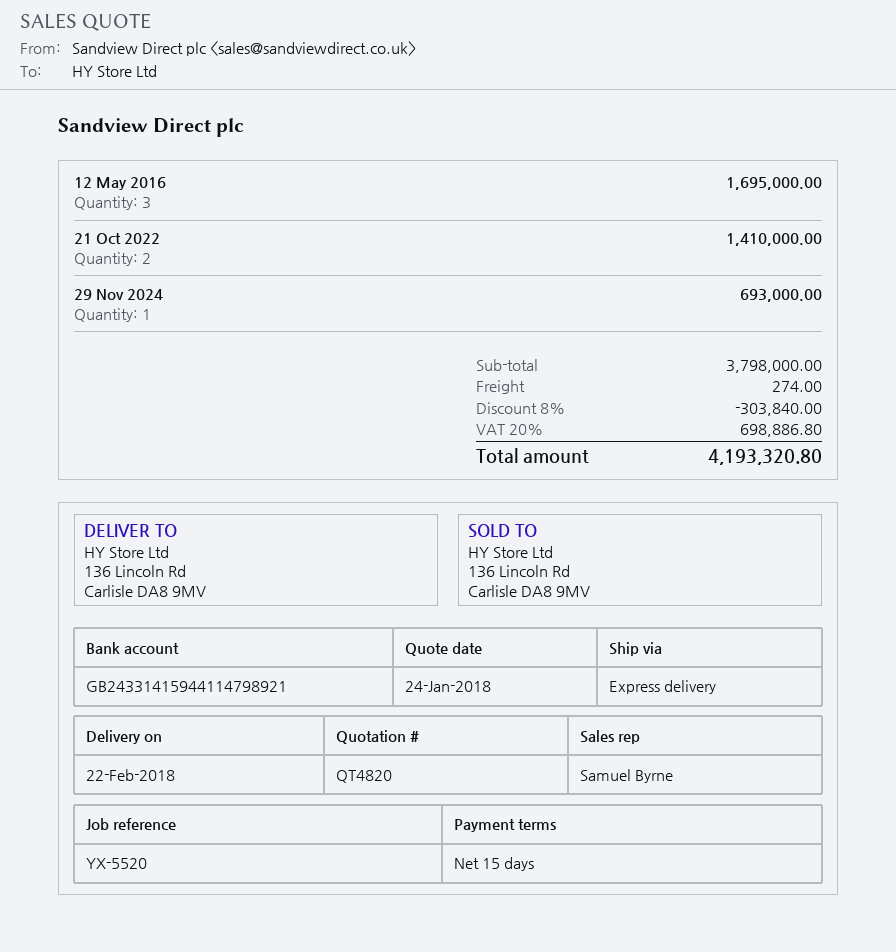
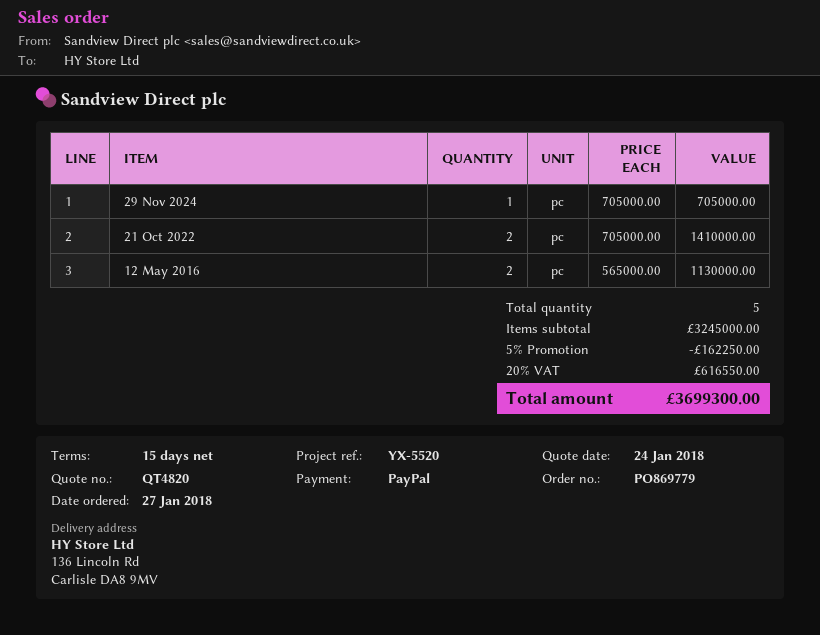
12 May 2016: 3 for 1695000.00 -> 2 for 1130000.00
29 Nov 2024: 1 for 693000.00 -> 1 for 705000.00
subtotal: 3798000.00 -> 3245000.00
discount: 8% = 303840.00 -> 5% = 162250.00
shipping: 274.00 -> none
tax: 20% = 698886.80 -> 20% = 616550.00
total: 4193320.80 -> 3699300.00

